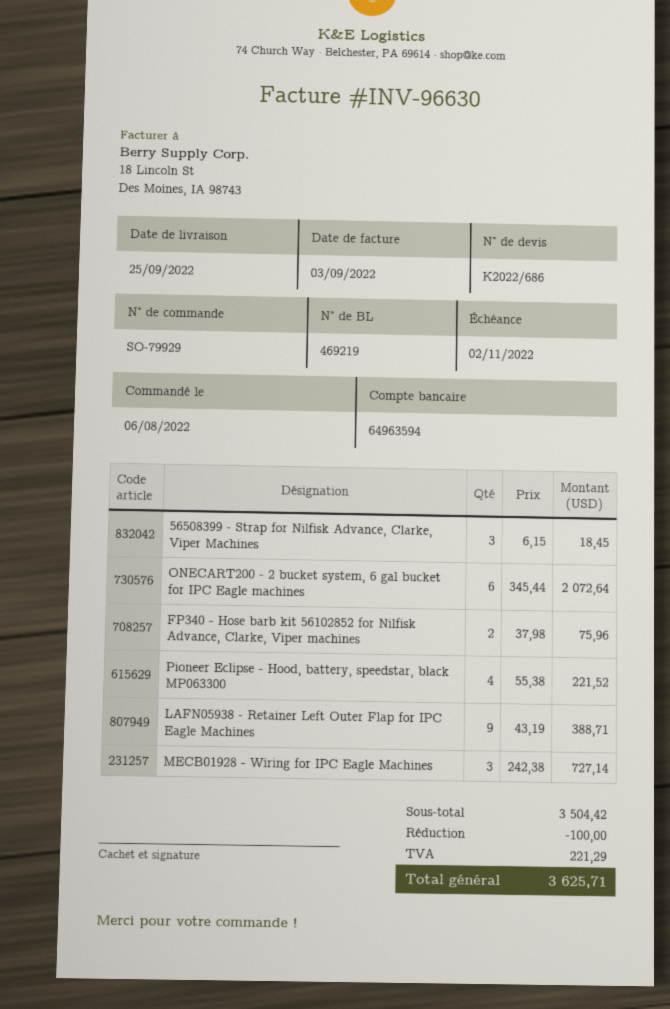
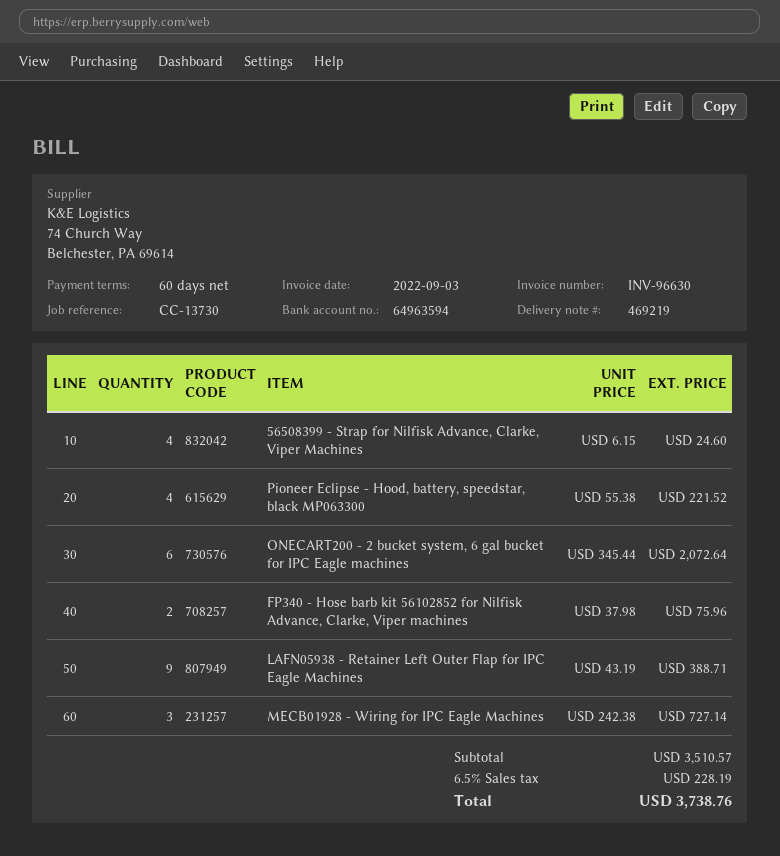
56508399 - Strap for Nilfisk Advance, Clarke, Viper Machines: 3 x 6.15 = 18.45 -> 4 x 6.15 = 24.60
subtotal: 3504.42 -> 3510.57
discount: 100.00 -> none
tax: 221.29 -> 228.19
total: 3625.71 -> 3738.76

